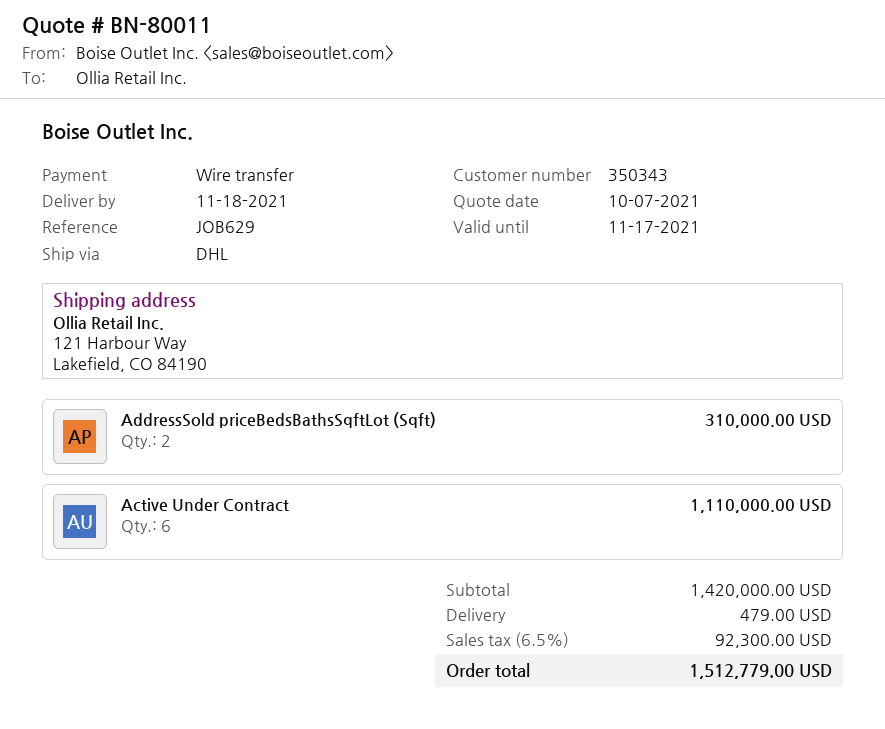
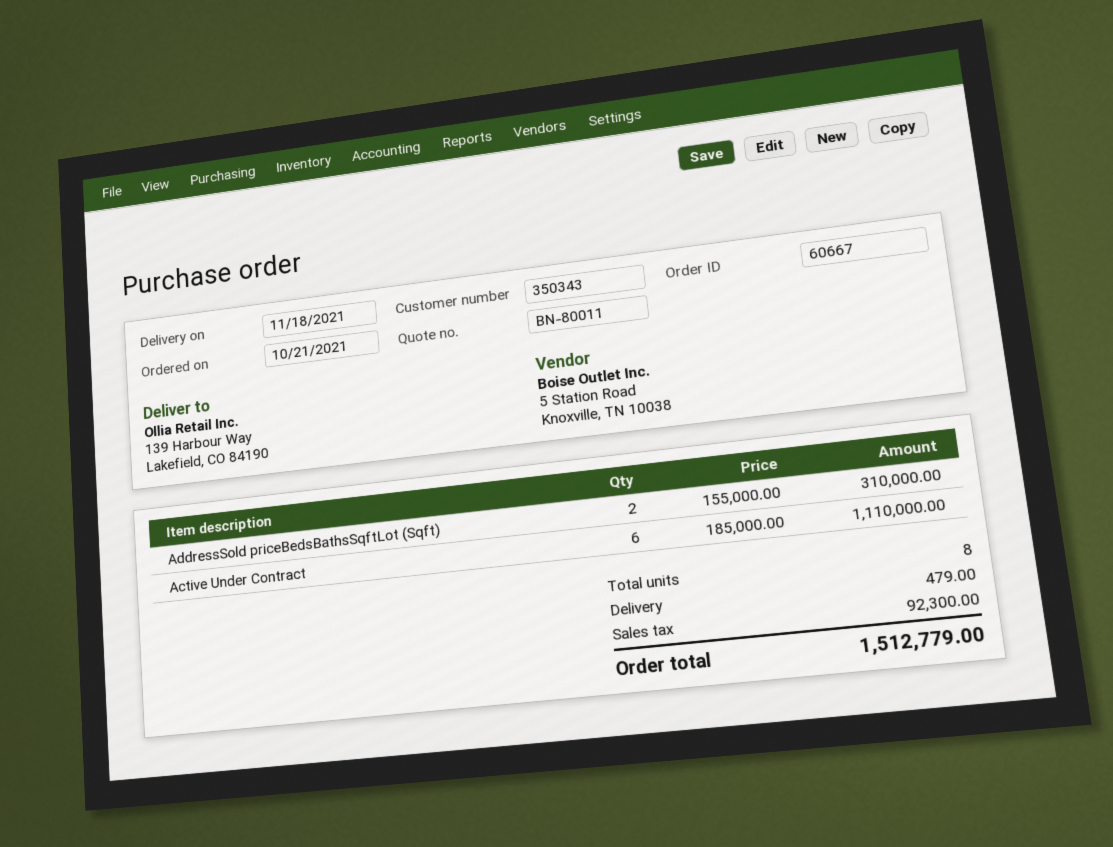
ship to: 121 Harbour Way, Lakefield, CO 84190 -> 139 Harbour Way, Lakefield, CO 84190

